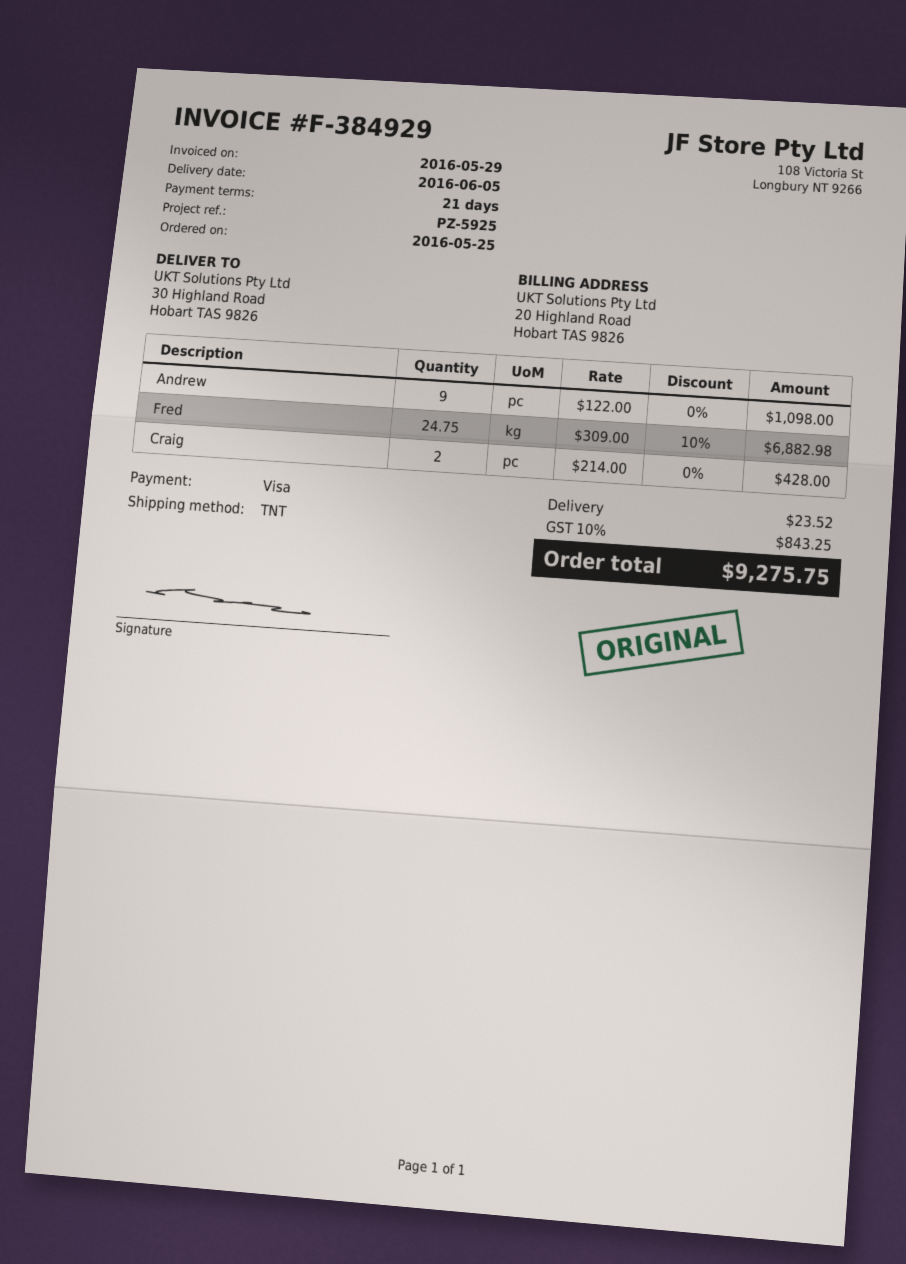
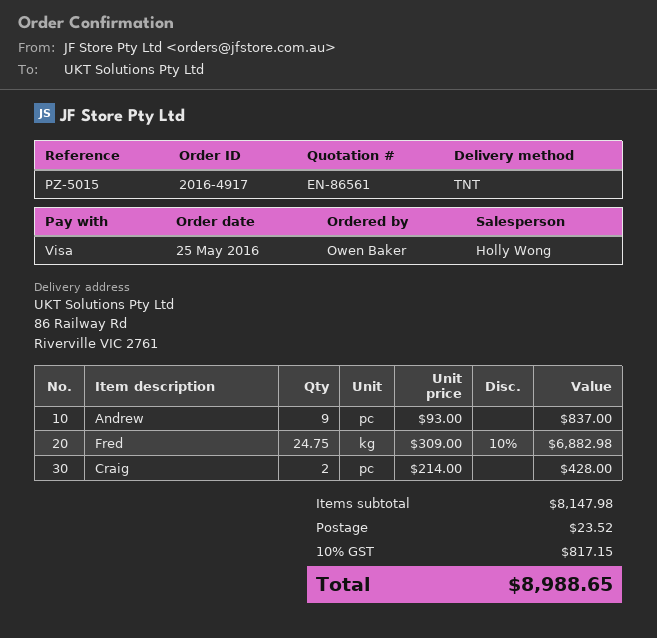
reference: PZ-5925 -> PZ-5015
ship to: 30 Highland Road, Hobart TAS 9826 -> 86 Railway Rd, Riverville VIC 2761
Andrew: 9 x 122.00 = 1098.00 -> 9 x 93.00 = 837.00
tax: 10% = 843.25 -> 10% = 817.15
total: 9275.75 -> 8988.65

